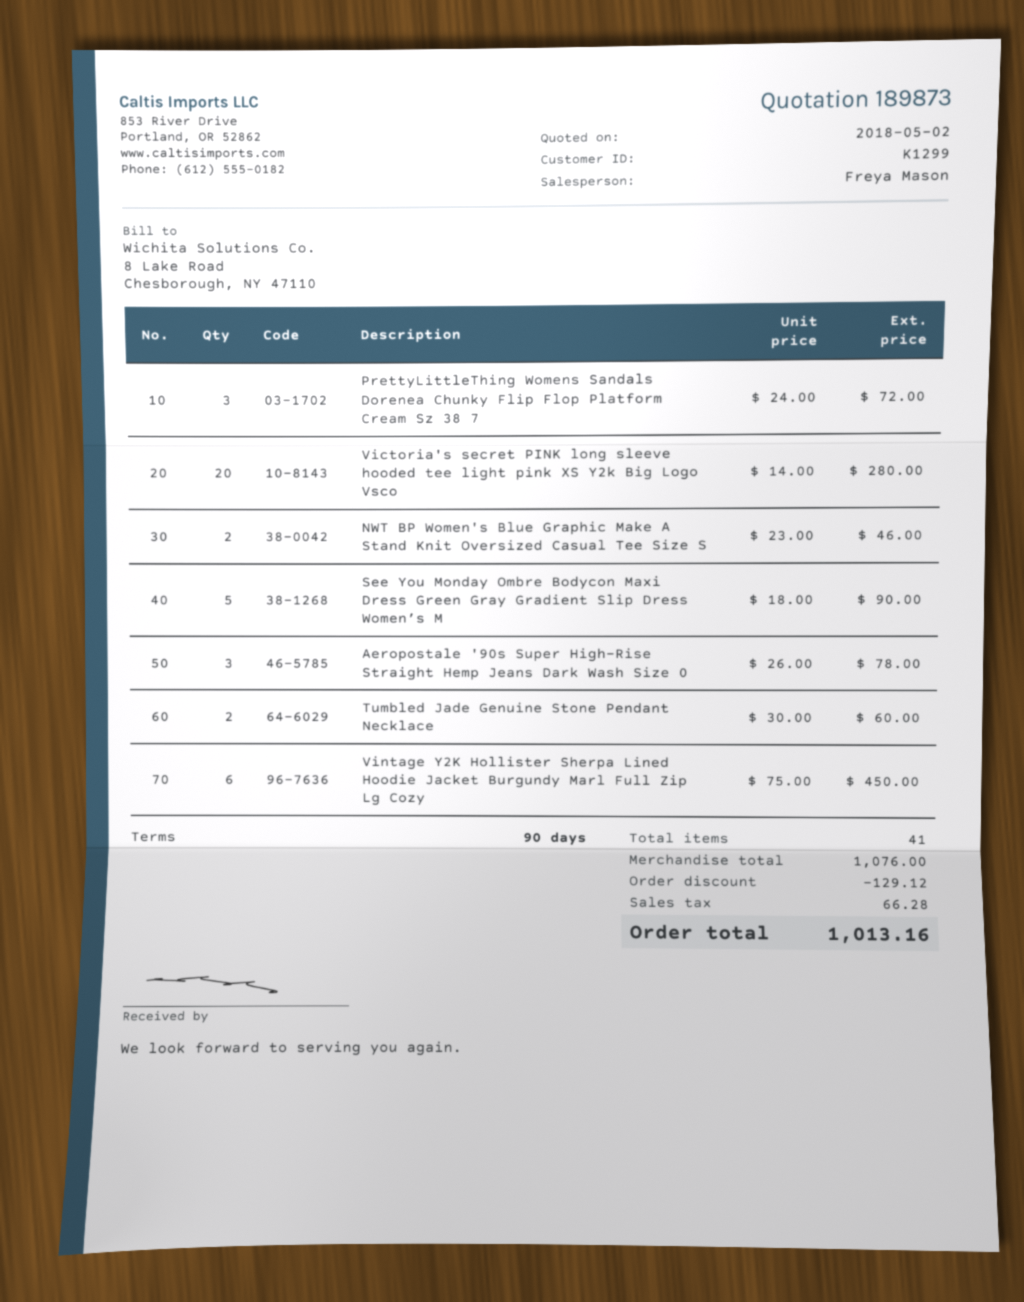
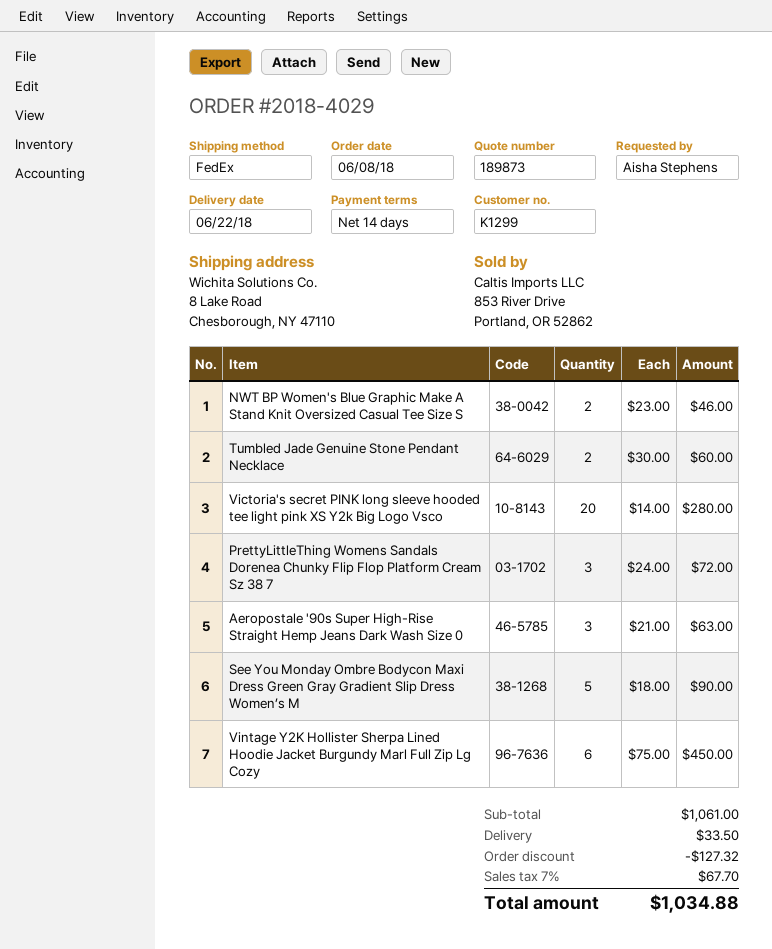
payment terms: 90 days -> 14 days
Aeropostale '90s Super High-Rise Straight Hemp Jeans Dark Wash Size 0: 3 x 26.00 = 78.00 -> 3 x 21.00 = 63.00
subtotal: 1076.00 -> 1061.00
discount: 129.12 -> 127.32
shipping: none -> 33.50
tax: 66.28 -> 67.70
total: 1013.16 -> 1034.88

